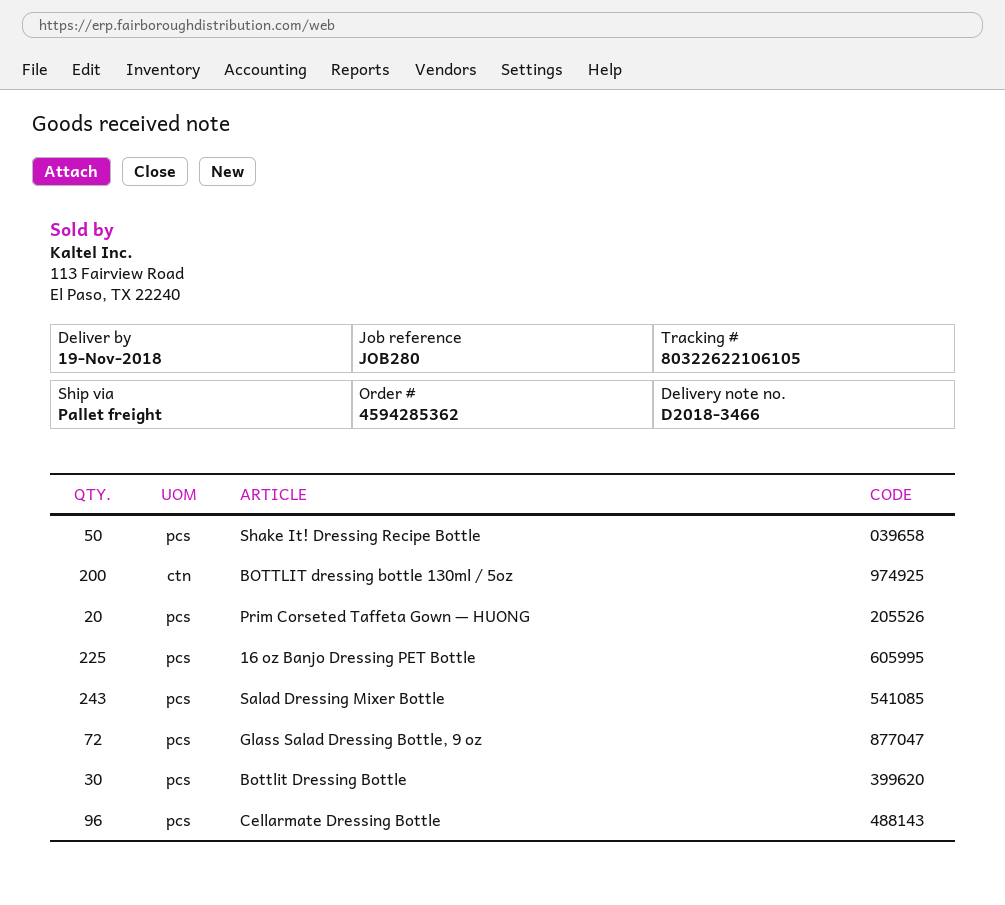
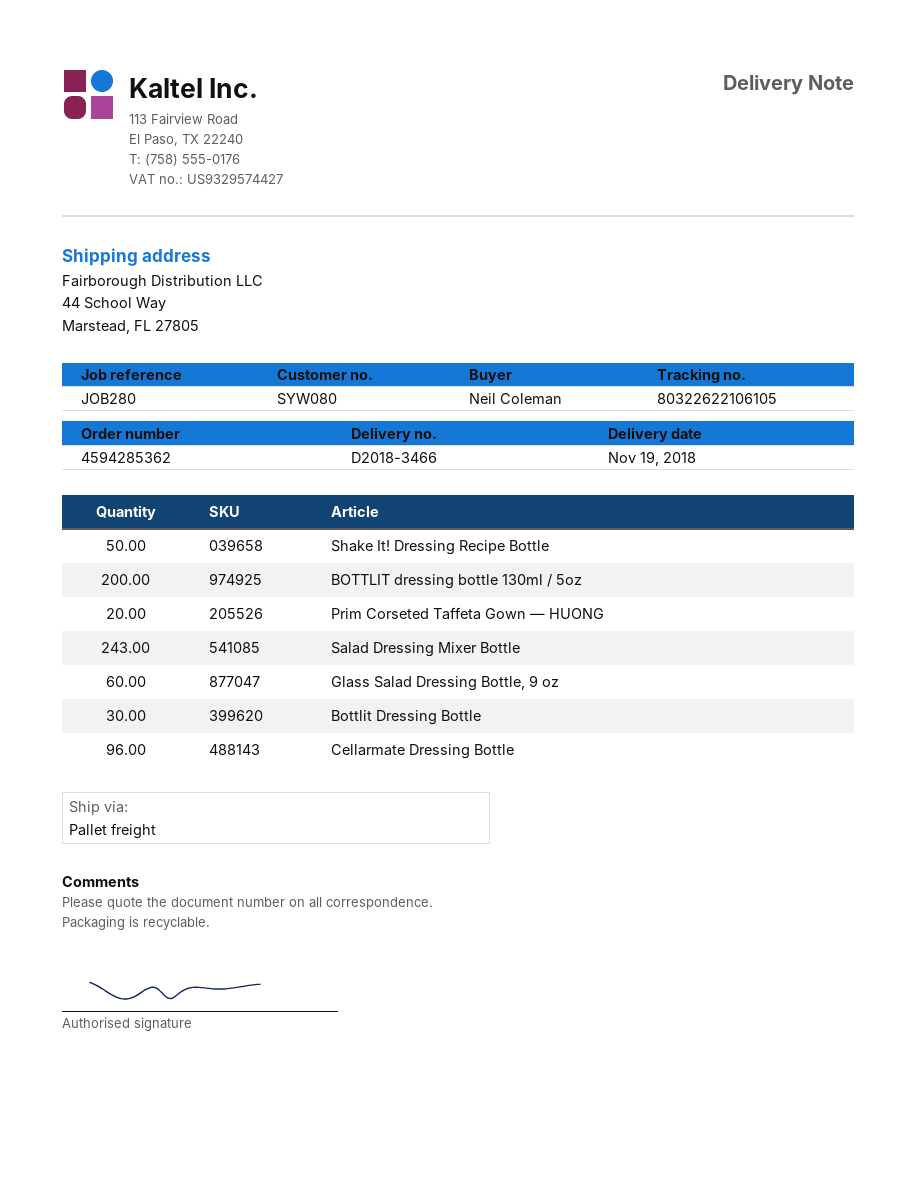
16 oz Banjo Dressing PET Bottle: 225 -> none
Glass Salad Dressing Bottle, 9 oz: 72 -> 60

